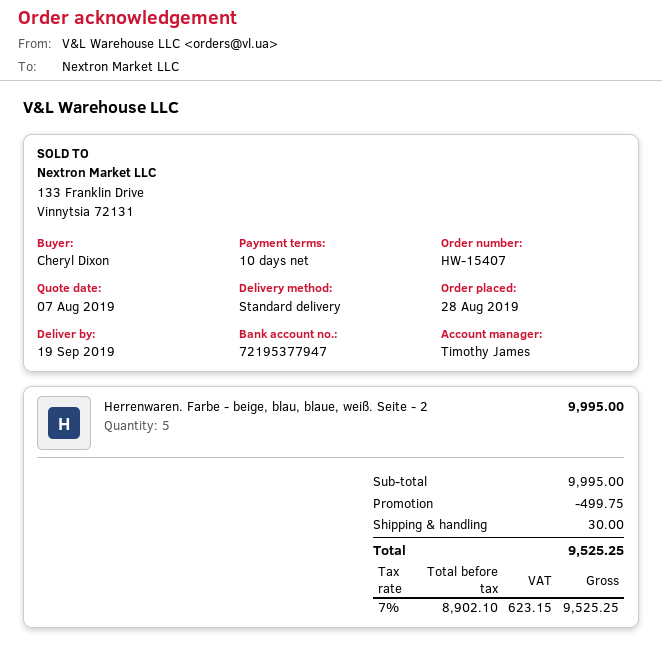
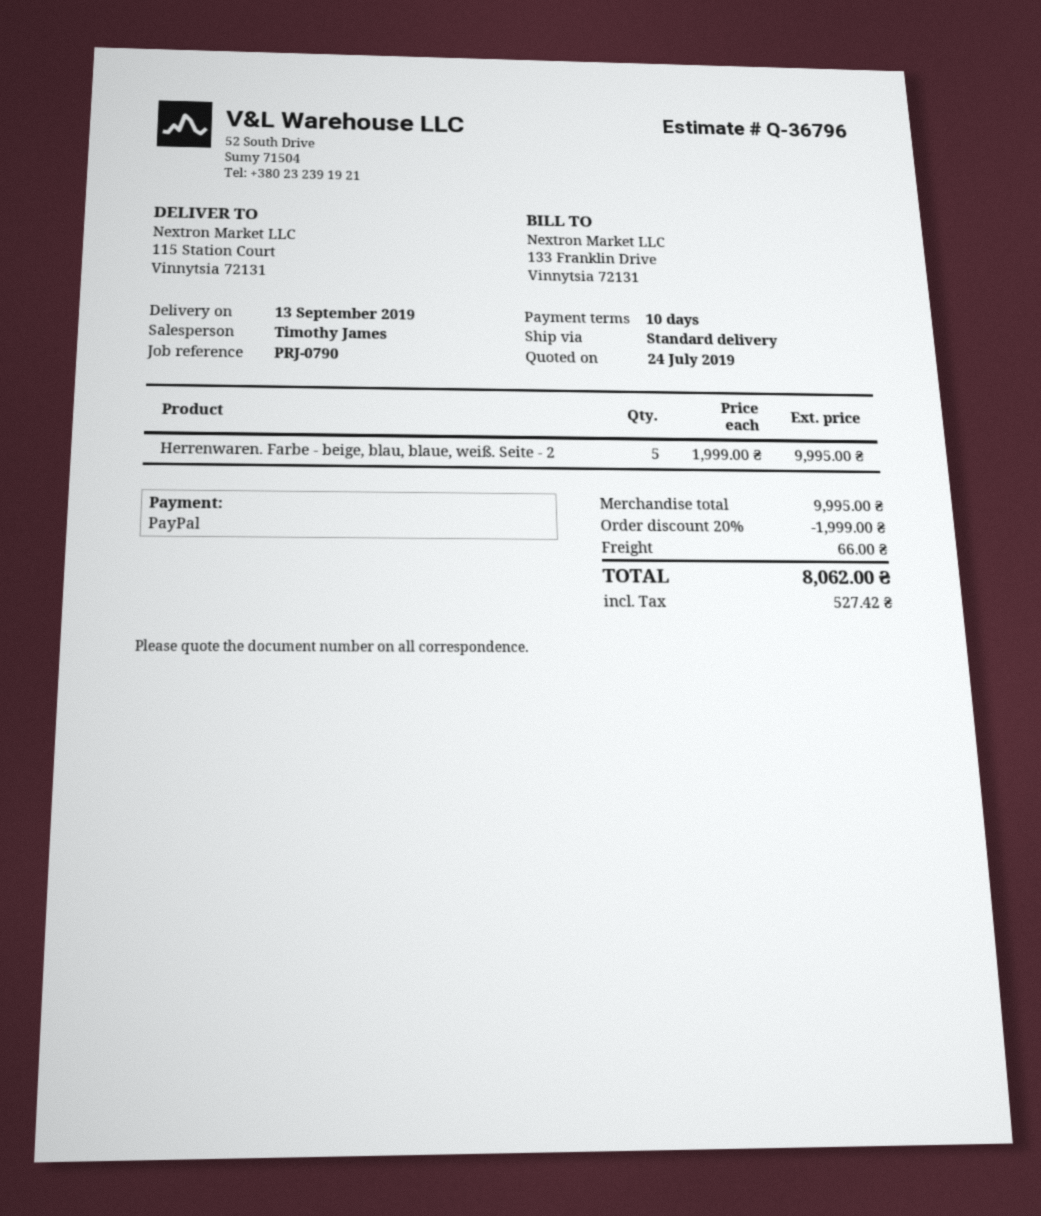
quote date: 2019-08-07 -> 2019-07-24
delivery date: 2019-09-19 -> 2019-09-13
discount: 499.75 -> 1999.00
shipping: 30.00 -> 66.00
tax: 623.15 -> 527.42
total: 9525.25 -> 8062.00

